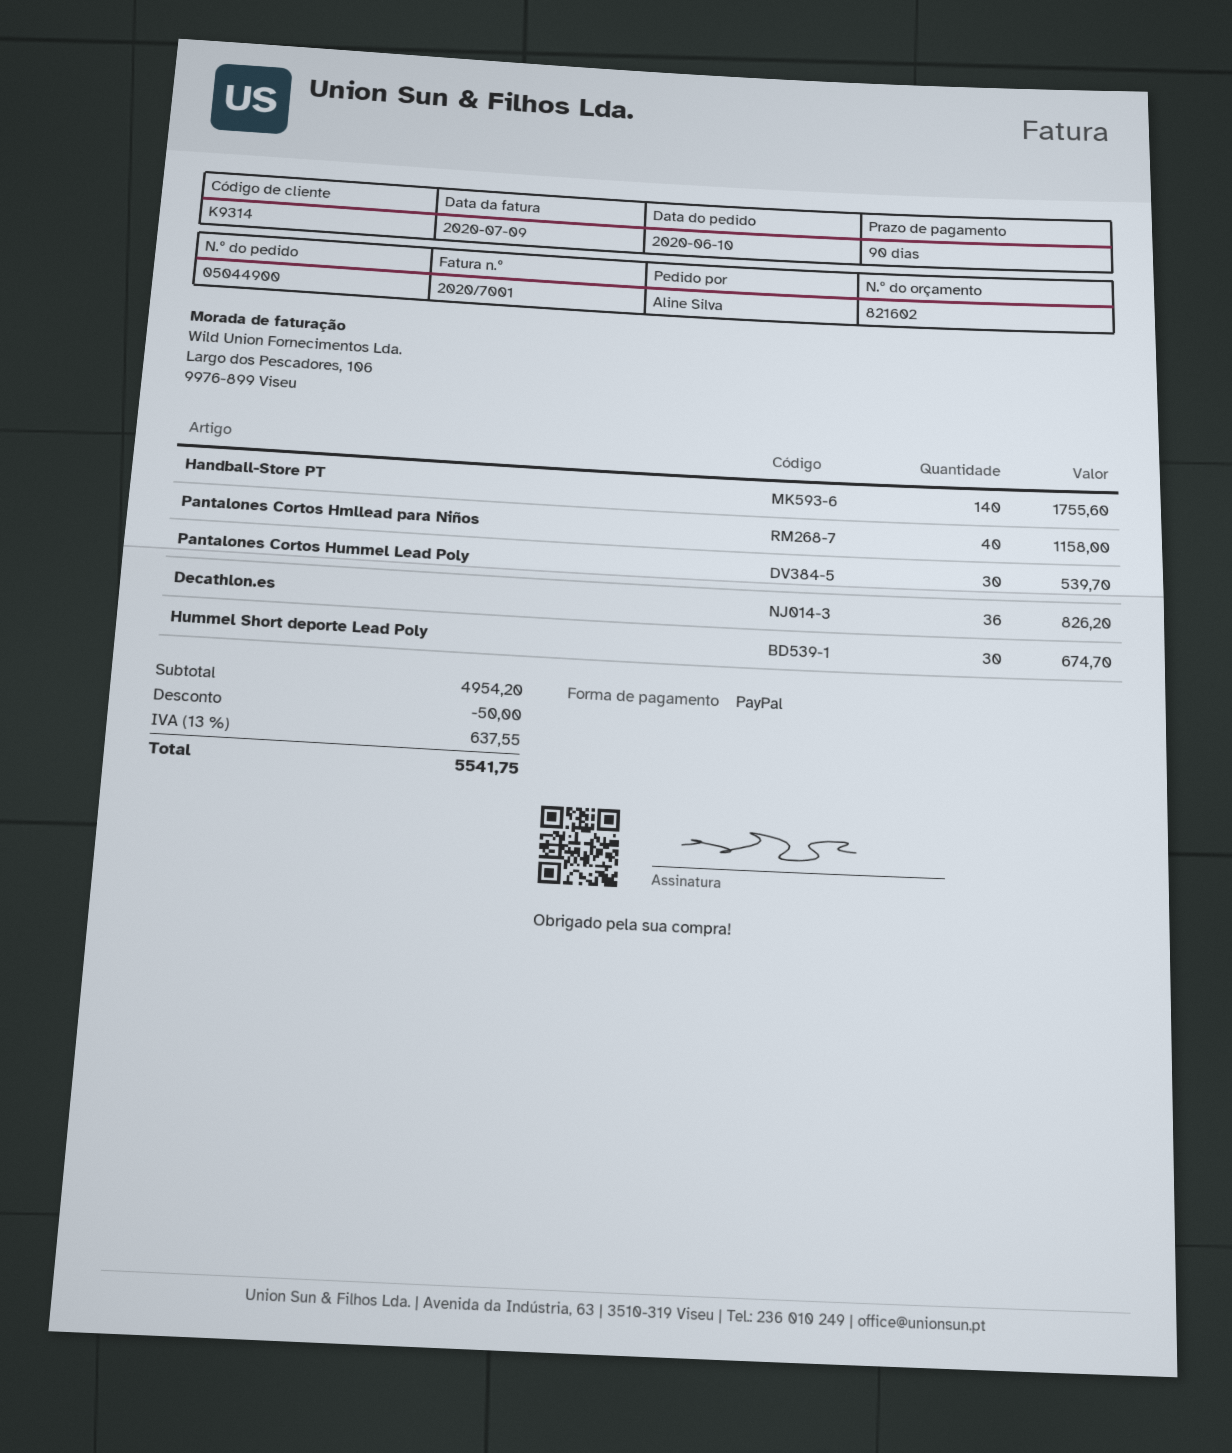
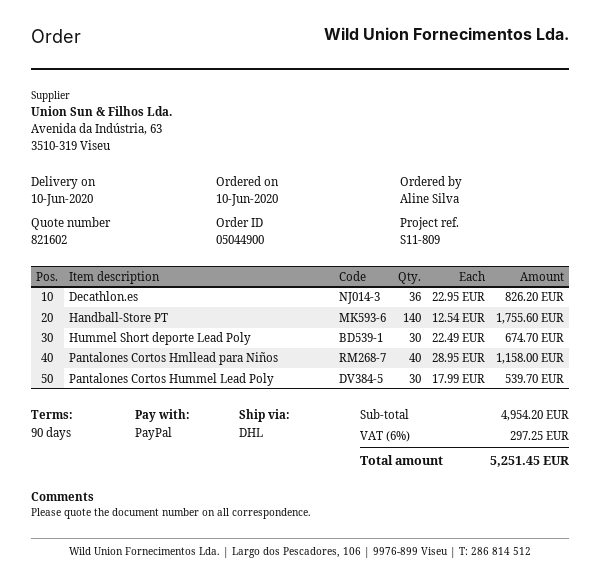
discount: 50.00 -> none
tax: 13% = 637.55 -> 6% = 297.25
total: 5541.75 -> 5251.45

